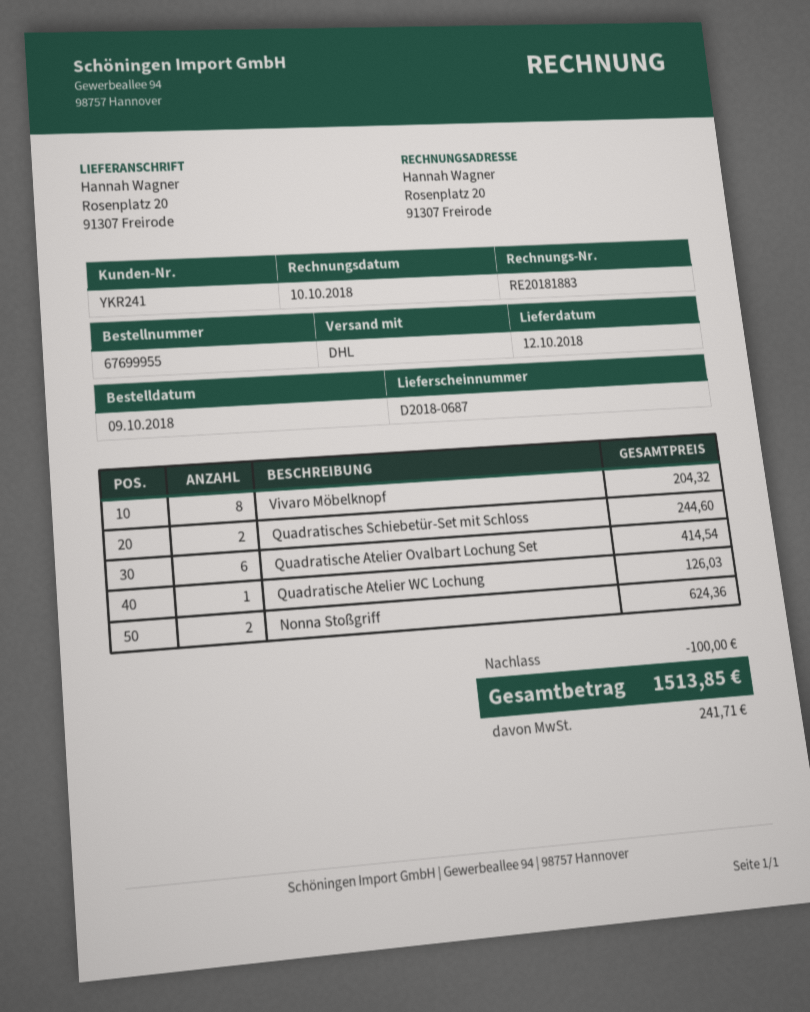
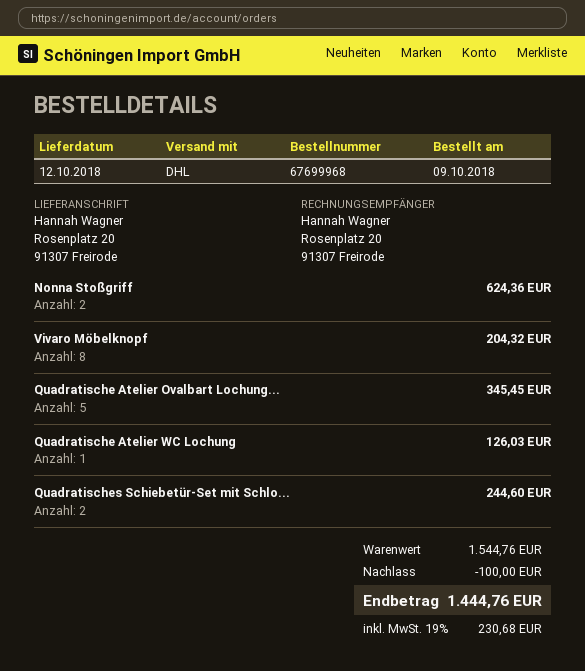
order number: 67699955 -> 67699968
Quadratische Atelier Ovalbart Lochung Set: 6 for 414.54 -> 5 for 345.45
tax: 241.71 -> 230.68
total: 1513.85 -> 1444.76

